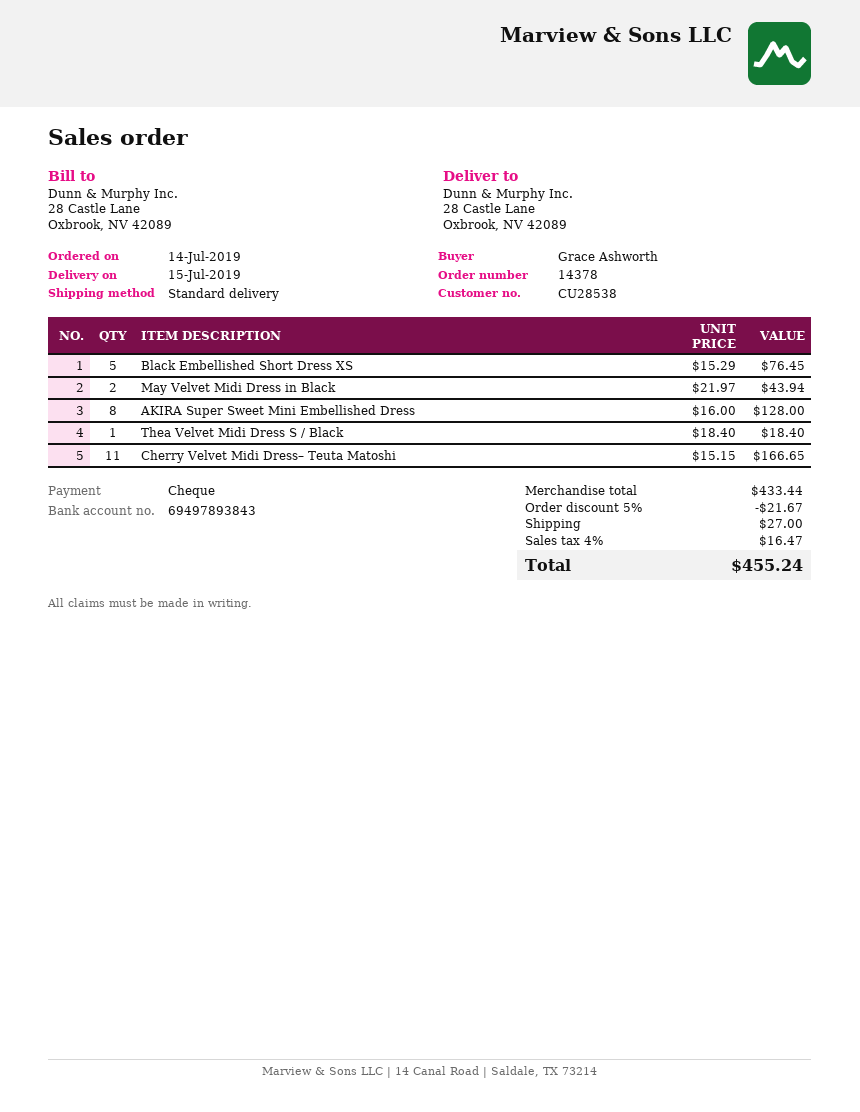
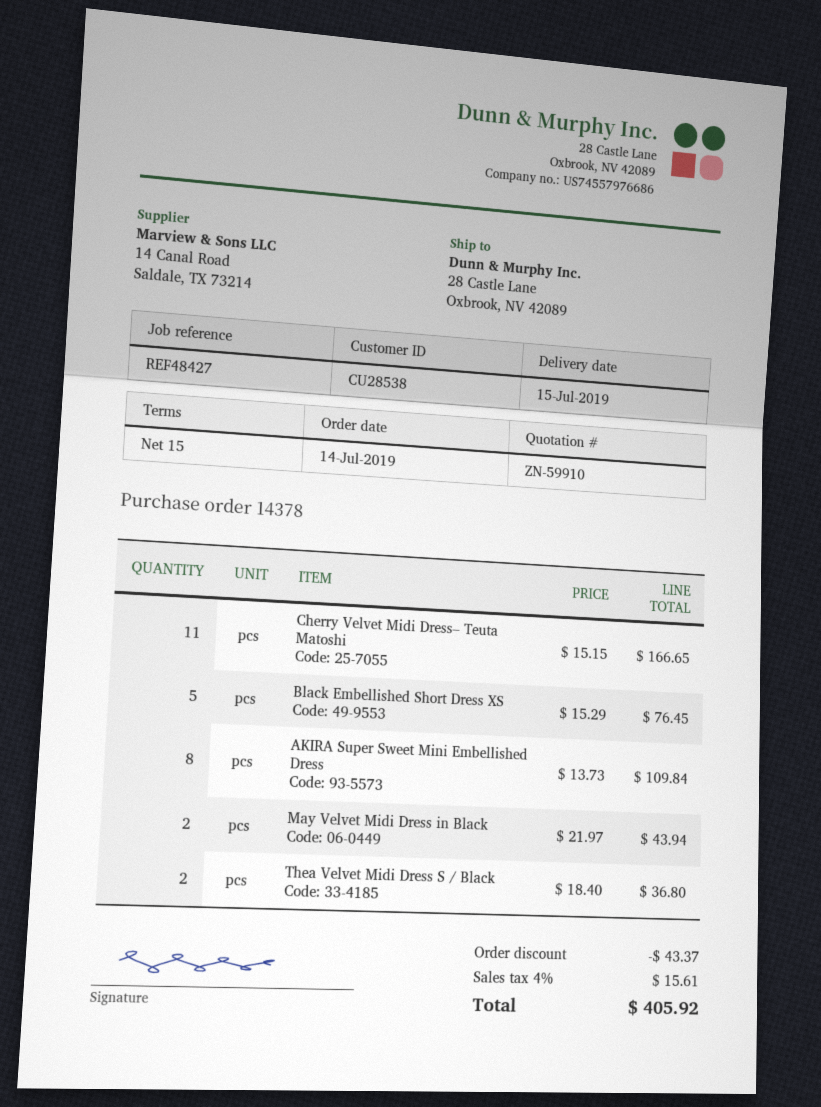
AKIRA Super Sweet Mini Embellished Dress: 8 x 16.00 = 128.00 -> 8 x 13.73 = 109.84
Thea Velvet Midi Dress S / Black: 1 x 18.40 = 18.40 -> 2 x 18.40 = 36.80
discount: 21.67 -> 43.37
shipping: 27.00 -> none
tax: 4% = 16.47 -> 4% = 15.61
total: 455.24 -> 405.92

